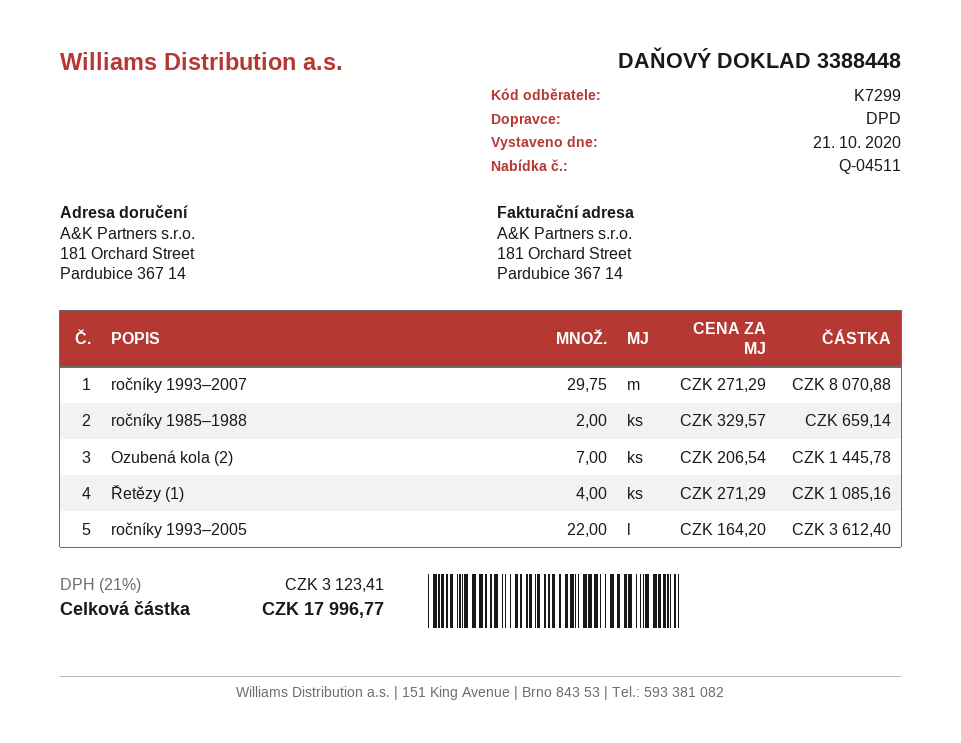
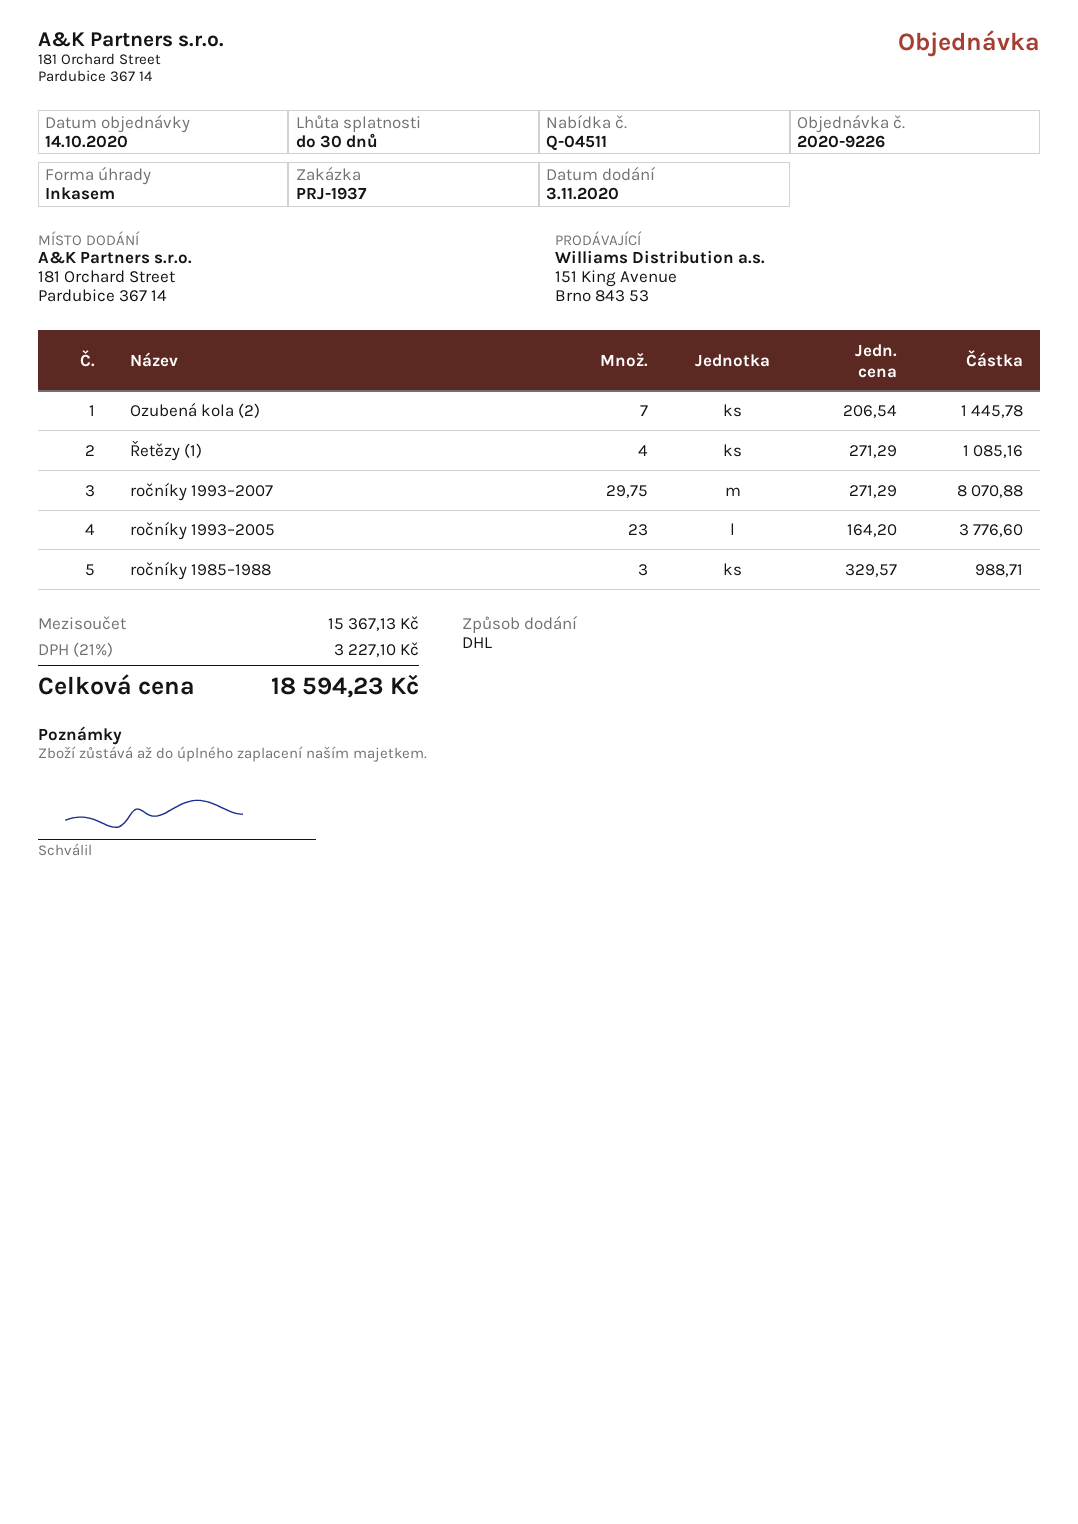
shipping method: DPD -> DHL
ročníky 1985–1988: 2 x 329.57 = 659.14 -> 3 x 329.57 = 988.71
ročníky 1993–2005: 22 x 164.20 = 3612.40 -> 23 x 164.20 = 3776.60
tax: 21% = 3123.41 -> 21% = 3227.10
total: 17996.77 -> 18594.23

